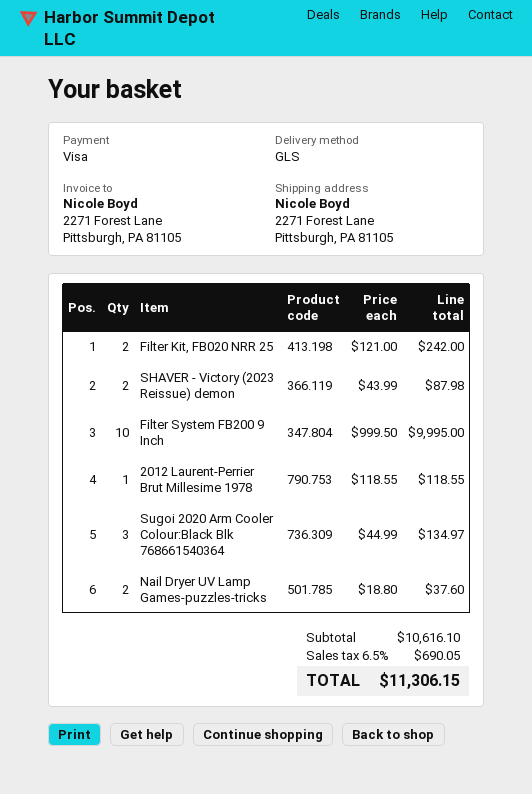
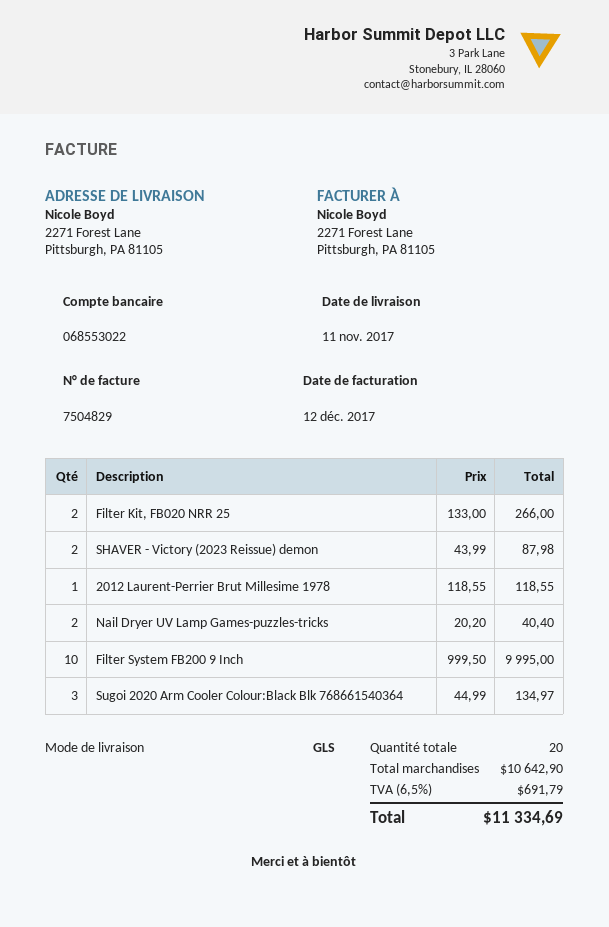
Filter Kit, FB020 NRR 25: 2 x 121.00 = 242.00 -> 2 x 133.00 = 266.00
Nail Dryer UV Lamp Games-puzzles-tricks: 2 x 18.80 = 37.60 -> 2 x 20.20 = 40.40
subtotal: 10616.10 -> 10642.90
tax: 6.5% = 690.05 -> 6.5% = 691.79
total: 11306.15 -> 11334.69

